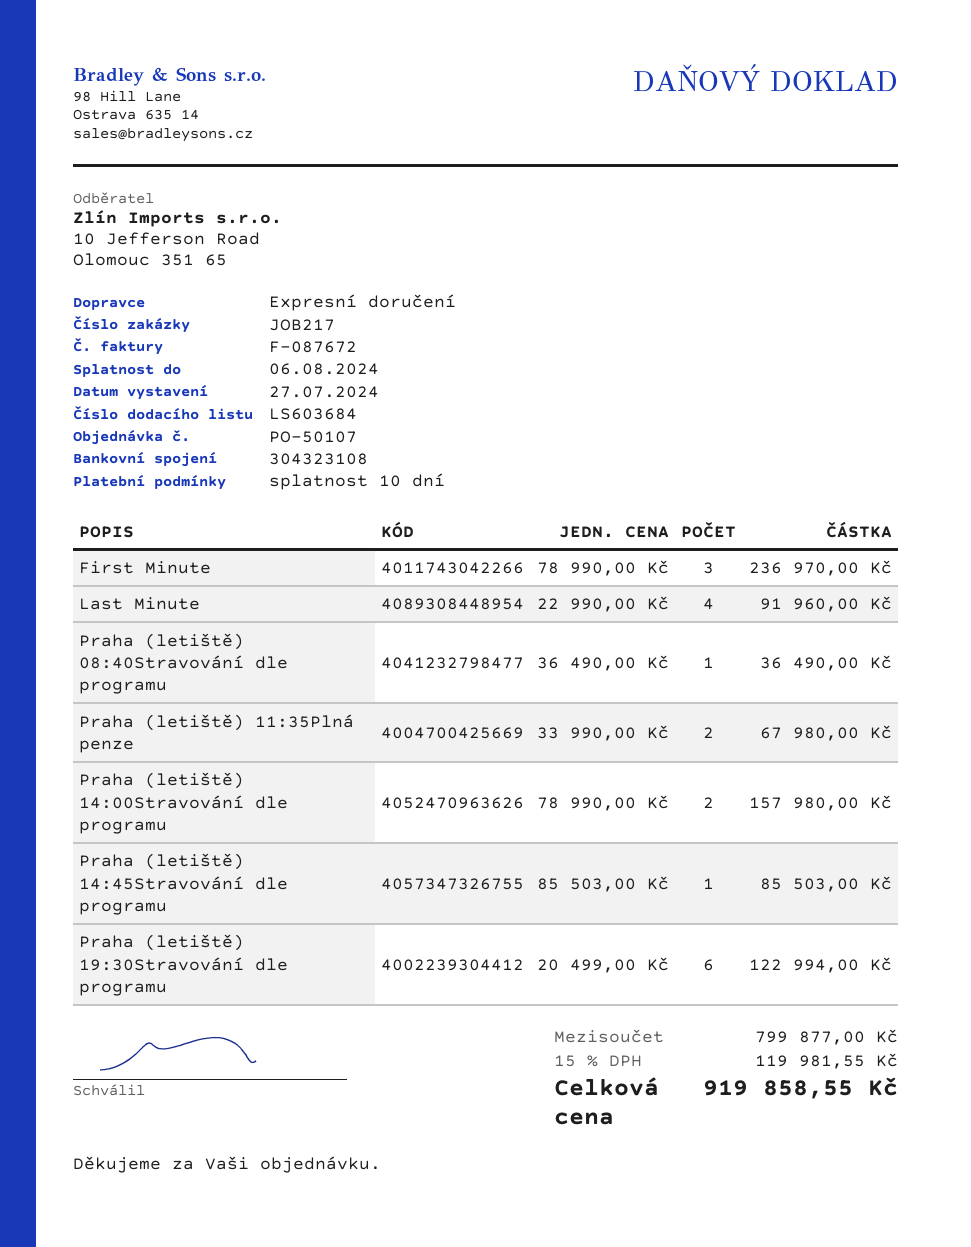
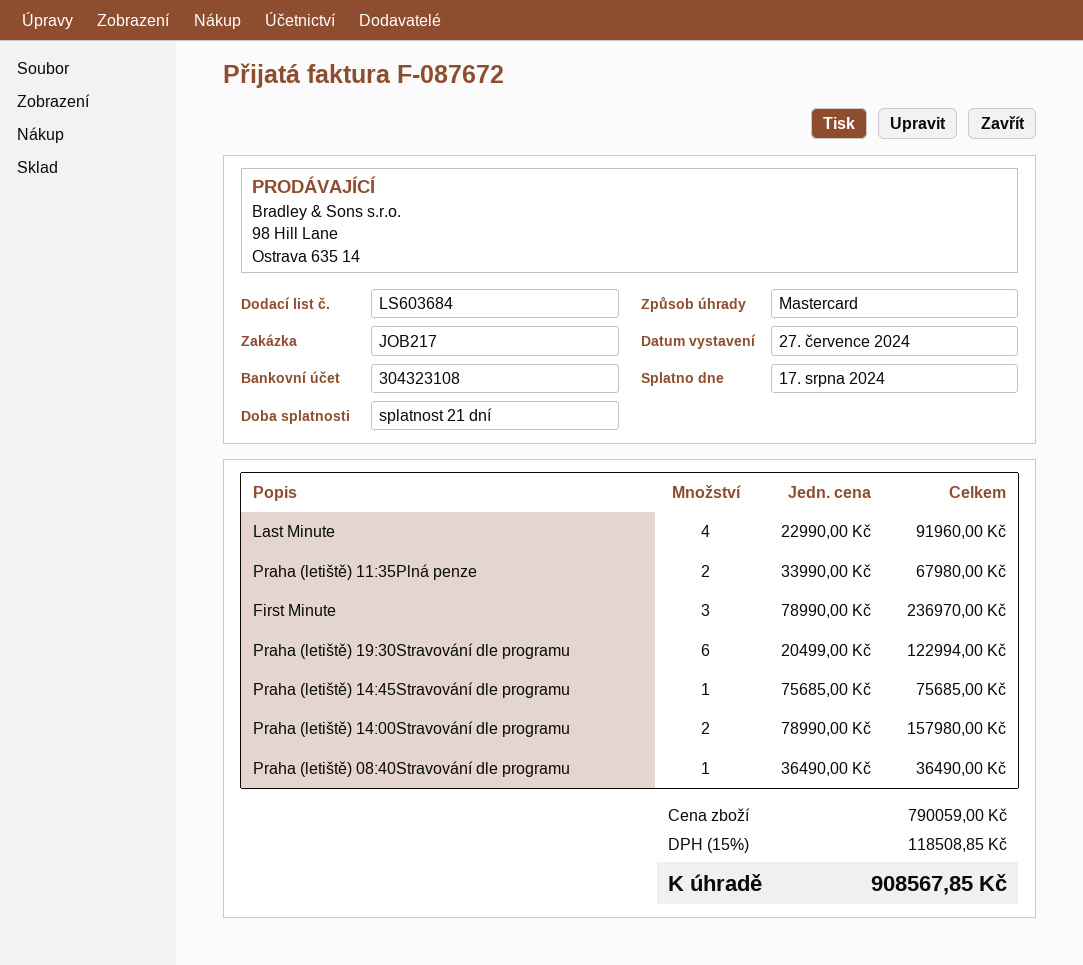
payment terms: 10 days -> 21 days
due date: 2024-08-06 -> 2024-08-17
Praha (letiště) 14:45Stravování dle programu: 1 x 85503.00 = 85503.00 -> 1 x 75685.00 = 75685.00
subtotal: 799877.00 -> 790059.00
tax: 15% = 119981.55 -> 15% = 118508.85
total: 919858.55 -> 908567.85

